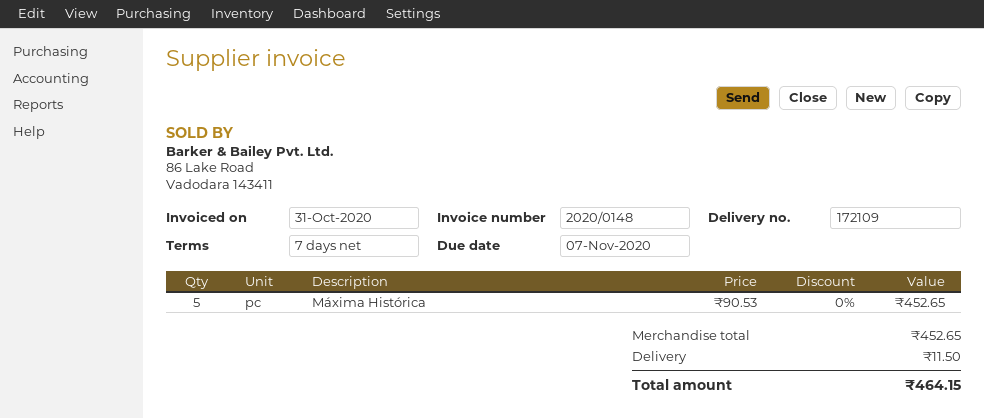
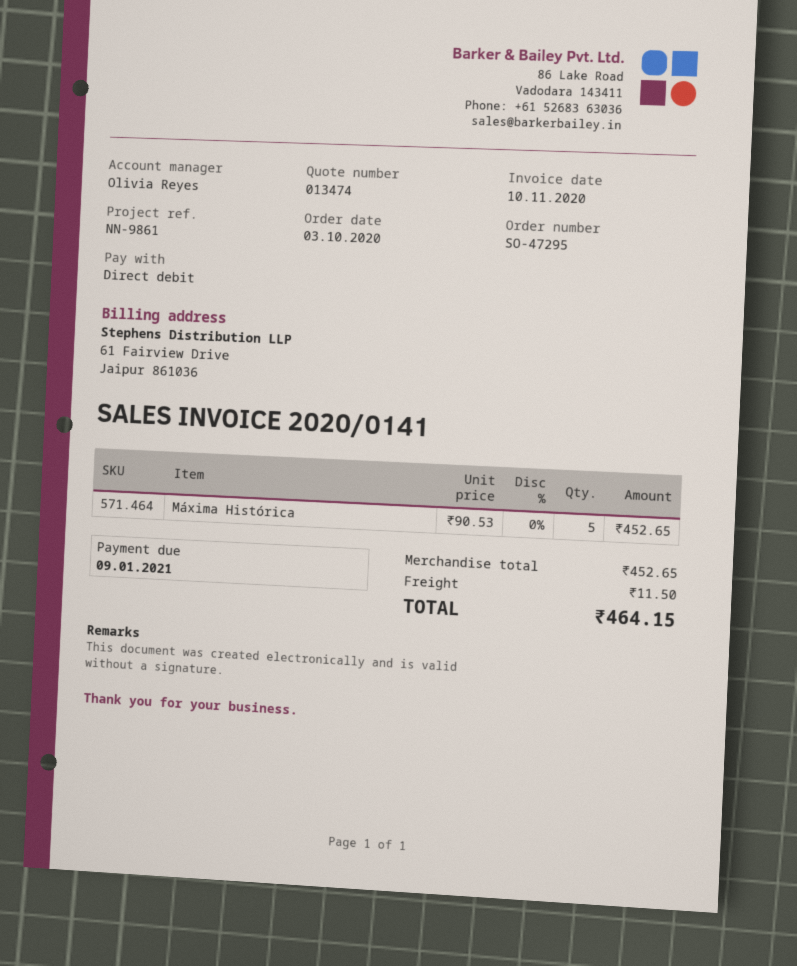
invoice number: 2020/0148 -> 2020/0141
invoice date: 2020-10-31 -> 2020-11-10
due date: 2020-11-07 -> 2021-01-09

